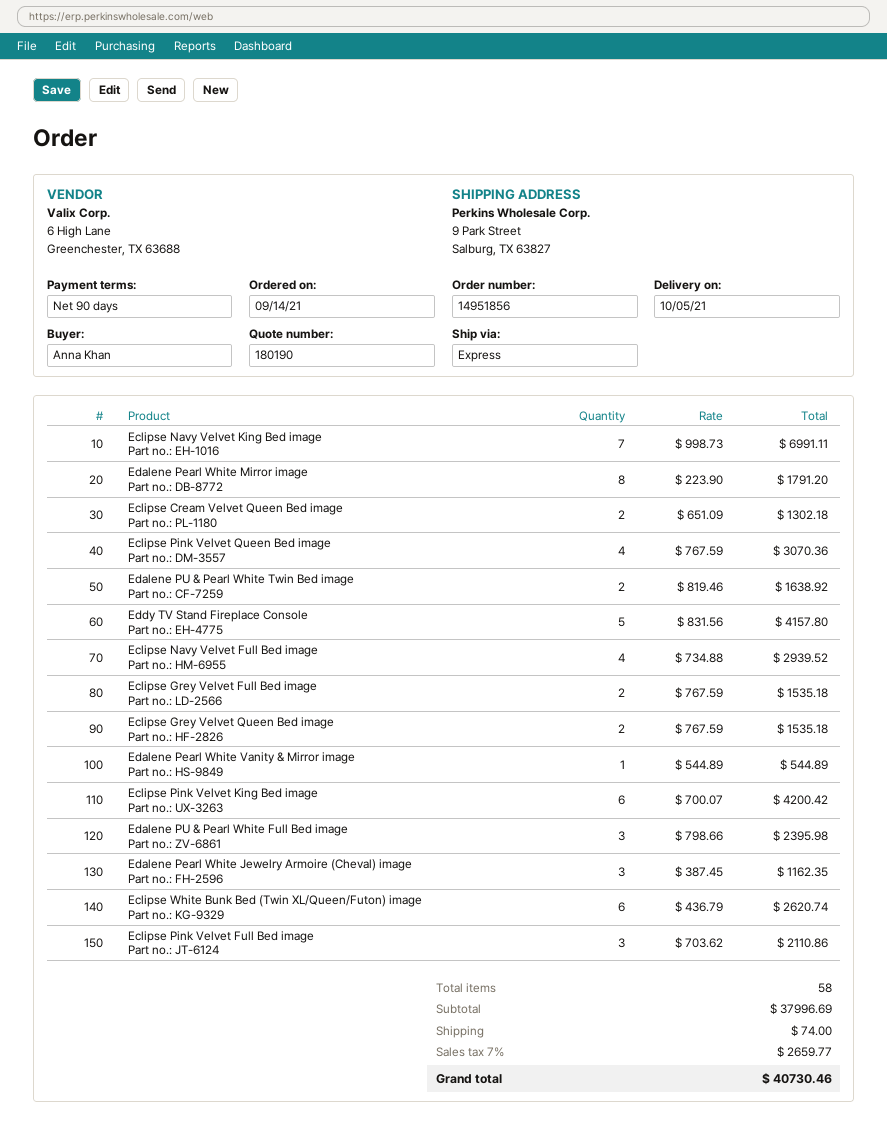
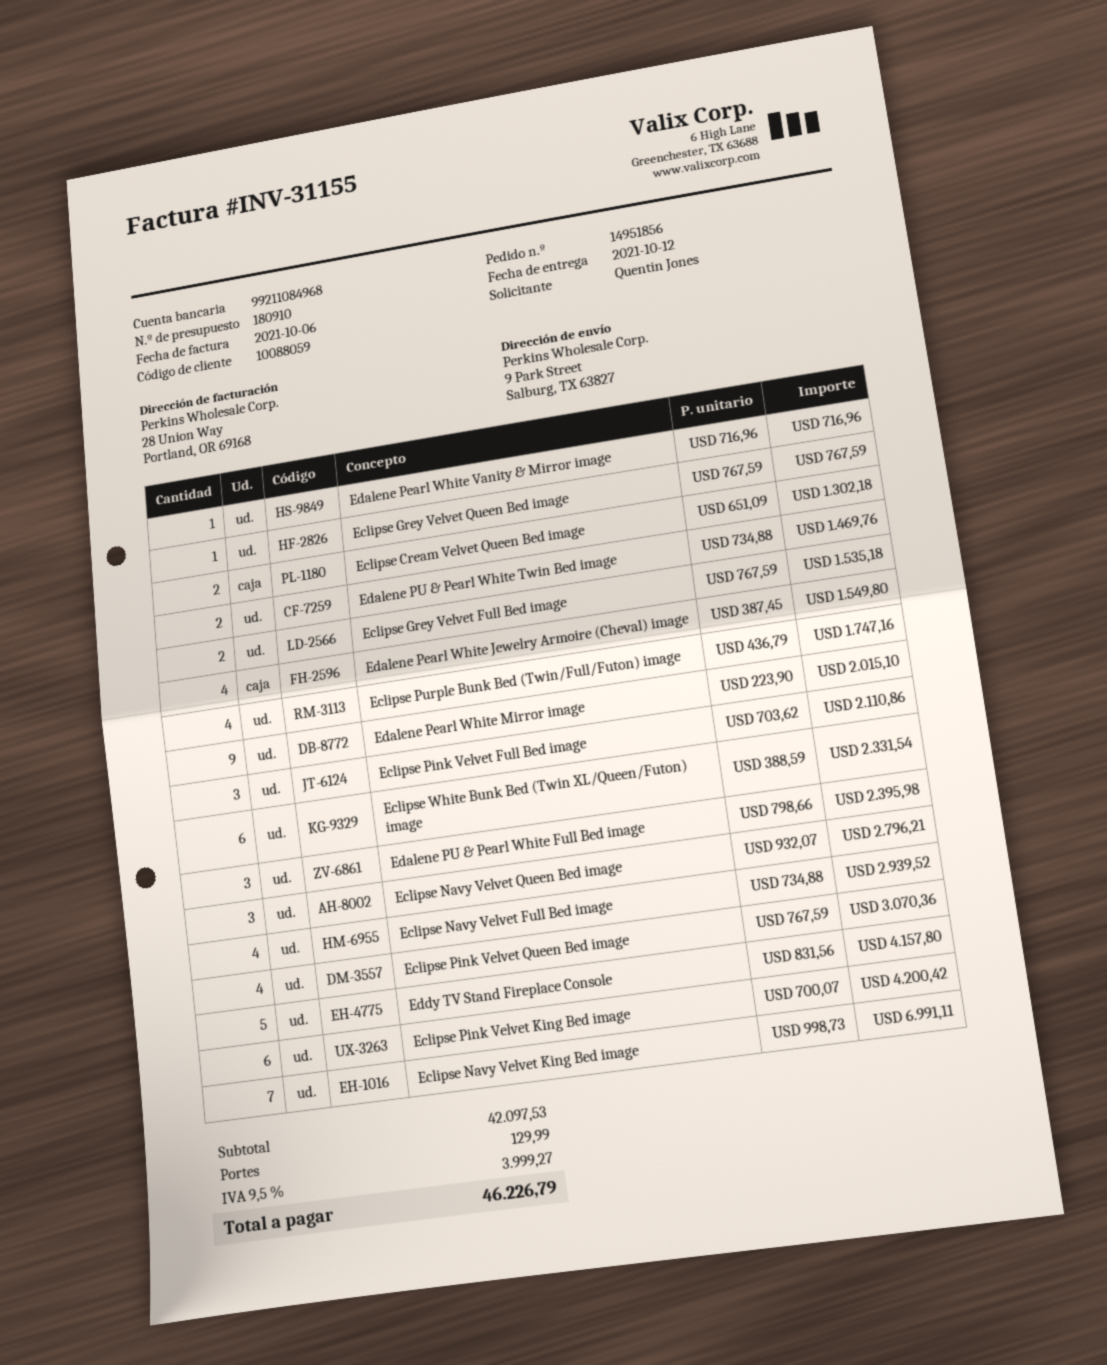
quote number: 180190 -> 180910
delivery date: 2021-10-05 -> 2021-10-12
ordered by: Anna Khan -> Quentin Jones
Edalene Pearl White Mirror image: 8 x 223.90 = 1791.20 -> 9 x 223.90 = 2015.10
Edalene PU & Pearl White Twin Bed image: 2 x 819.46 = 1638.92 -> 2 x 734.88 = 1469.76
Eclipse Grey Velvet Queen Bed image: 2 x 767.59 = 1535.18 -> 1 x 767.59 = 767.59
Edalene Pearl White Vanity & Mirror image: 1 x 544.89 = 544.89 -> 1 x 716.96 = 716.96
Edalene Pearl White Jewelry Armoire (Cheval) image: 3 x 387.45 = 1162.35 -> 4 x 387.45 = 1549.80
Eclipse White Bunk Bed (Twin XL/Queen/Futon) image: 6 x 436.79 = 2620.74 -> 6 x 388.59 = 2331.54
Eclipse Purple Bunk Bed (Twin/Full/Futon) image: none -> 4 x 436.79 = 1747.16
Eclipse Navy Velvet Queen Bed image: none -> 3 x 932.07 = 2796.21
subtotal: 37996.69 -> 42097.53
shipping: 74.00 -> 129.99
tax: 7% = 2659.77 -> 9.5% = 3999.27
total: 40730.46 -> 46226.79

